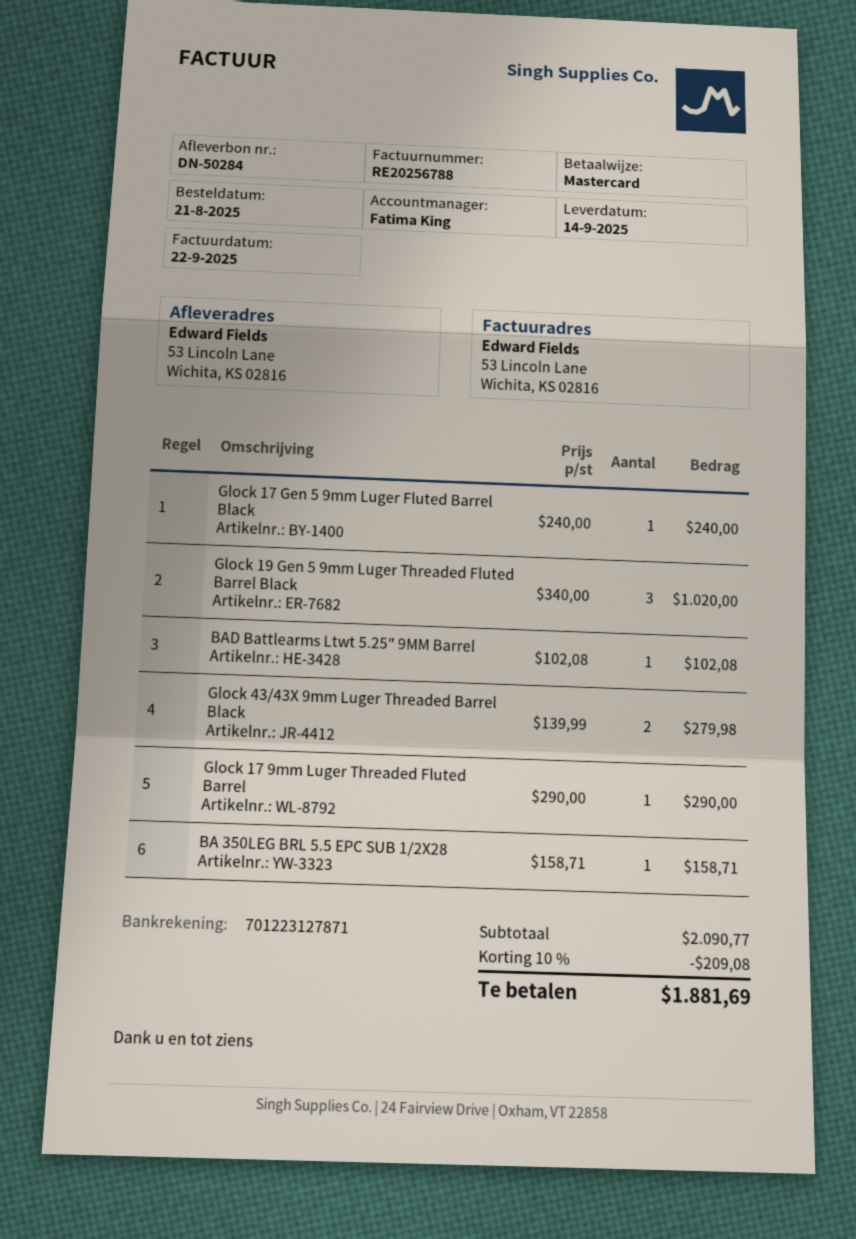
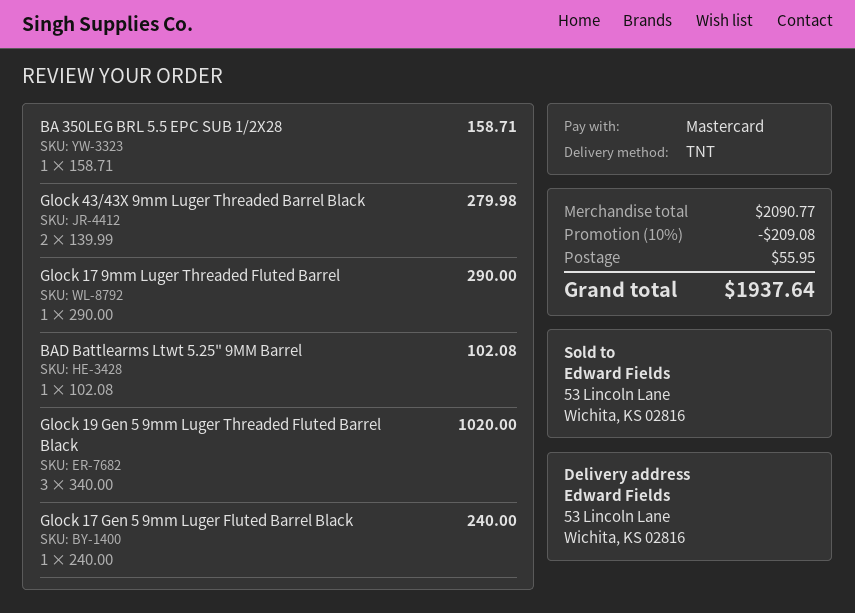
shipping: none -> 55.95
total: 1881.69 -> 1937.64

